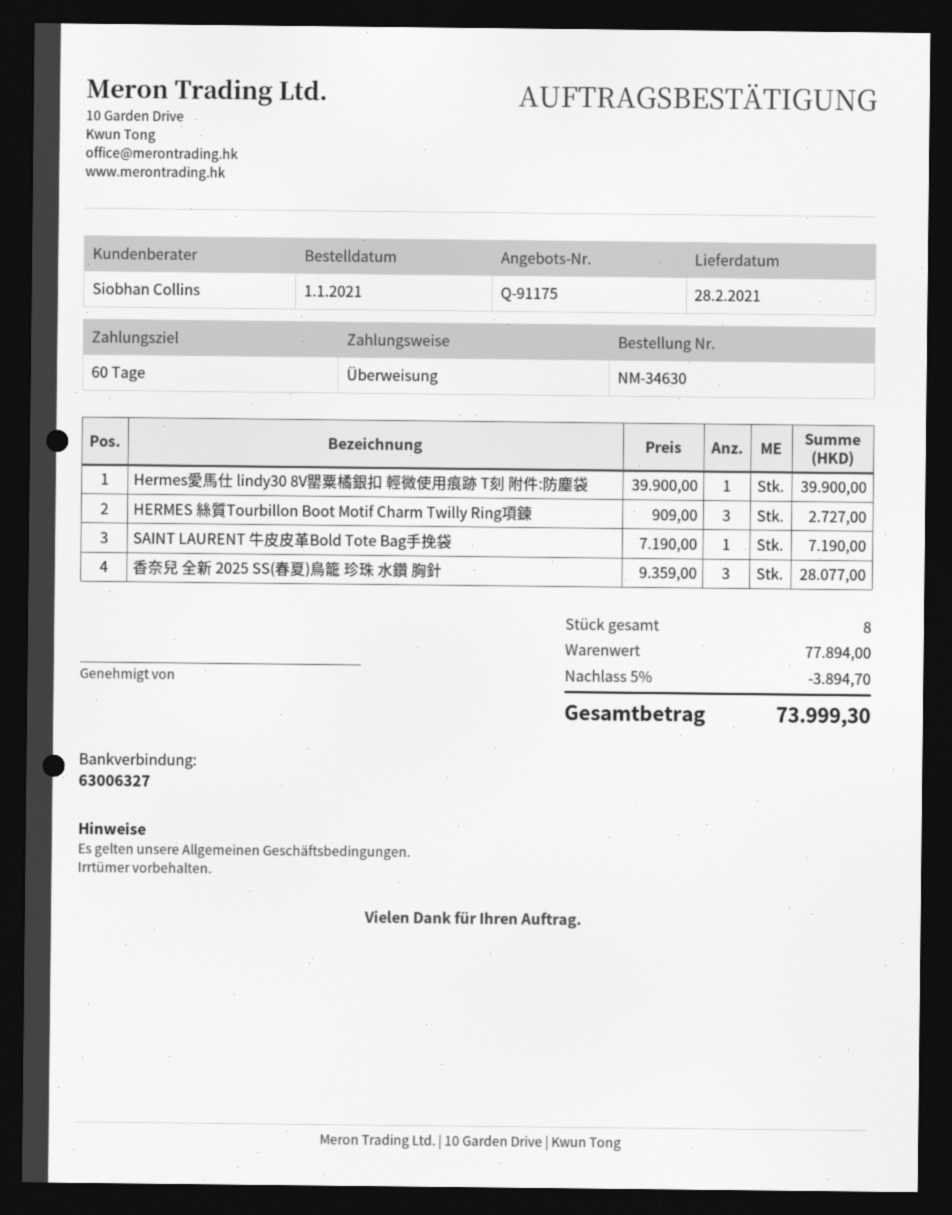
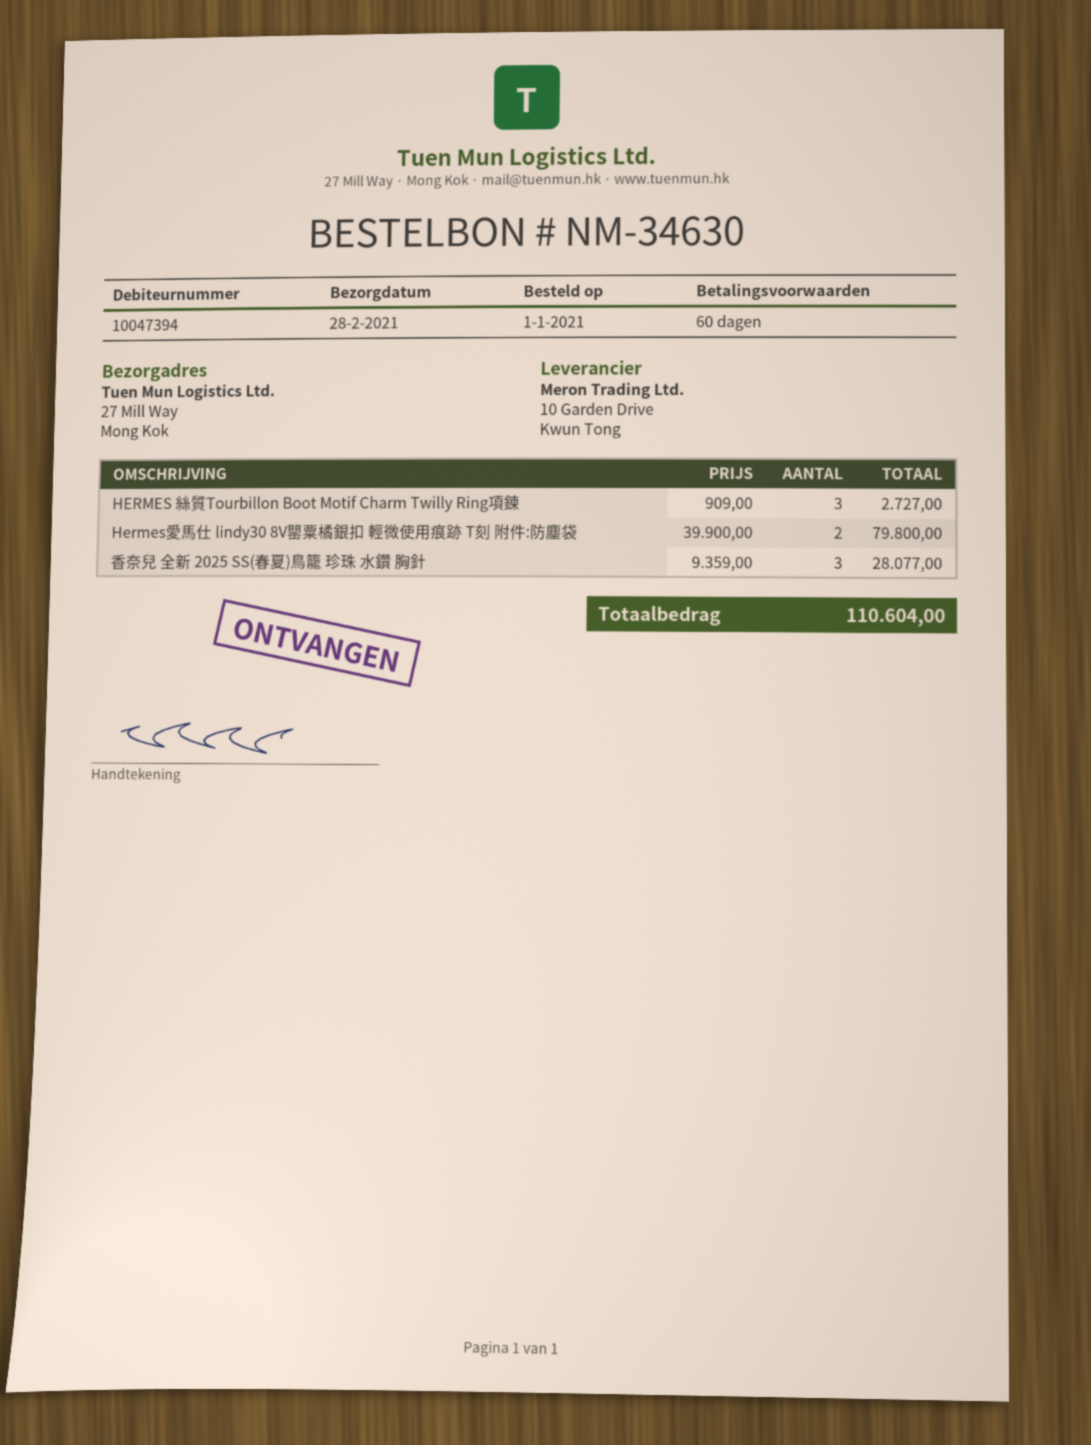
Hermes愛馬仕 lindy30 8V罌粟橘銀扣 輕微使用痕跡 T刻 附件:防塵袋: 1 x 39900.00 = 39900.00 -> 2 x 39900.00 = 79800.00
SAINT LAURENT 牛皮皮革Bold Tote Bag手挽袋: 1 x 7190.00 = 7190.00 -> none
discount: 5% = 3894.70 -> none
total: 73999.30 -> 110604.00

